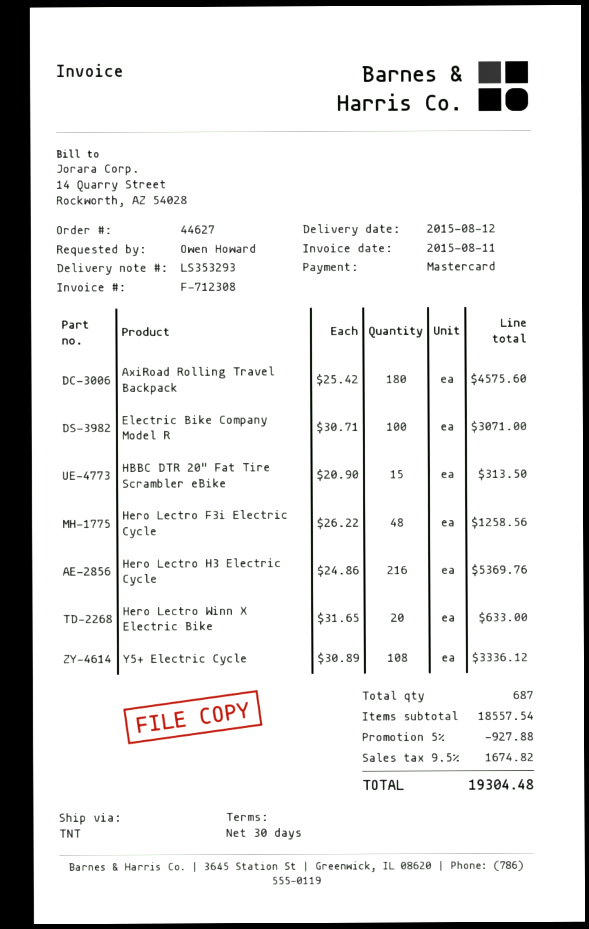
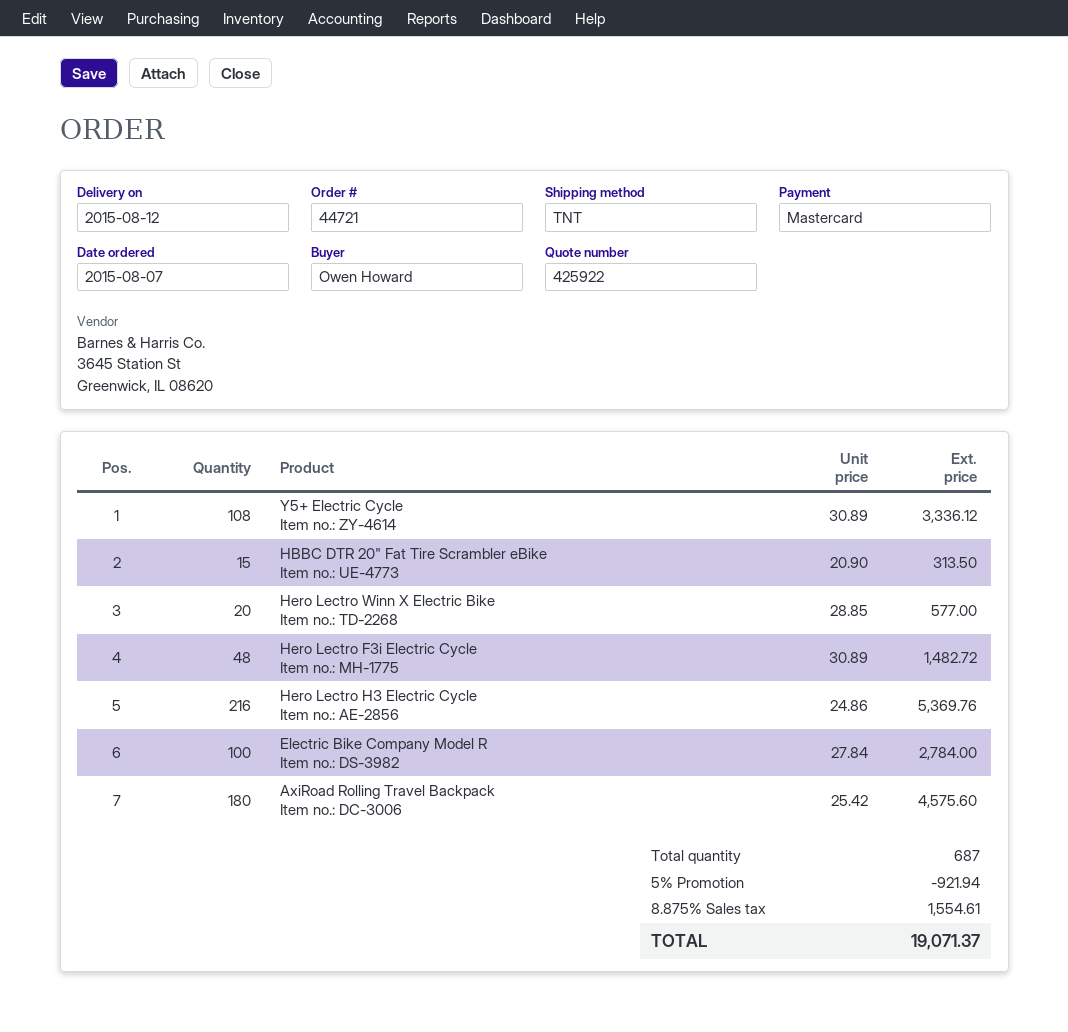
order number: 44627 -> 44721
Electric Bike Company Model R: 100 x 30.71 = 3071.00 -> 100 x 27.84 = 2784.00
Hero Lectro F3i Electric Cycle: 48 x 26.22 = 1258.56 -> 48 x 30.89 = 1482.72
Hero Lectro Winn X Electric Bike: 20 x 31.65 = 633.00 -> 20 x 28.85 = 577.00
discount: 5% = 927.88 -> 5% = 921.94
tax: 9.5% = 1674.82 -> 8.875% = 1554.61
total: 19304.48 -> 19071.37

